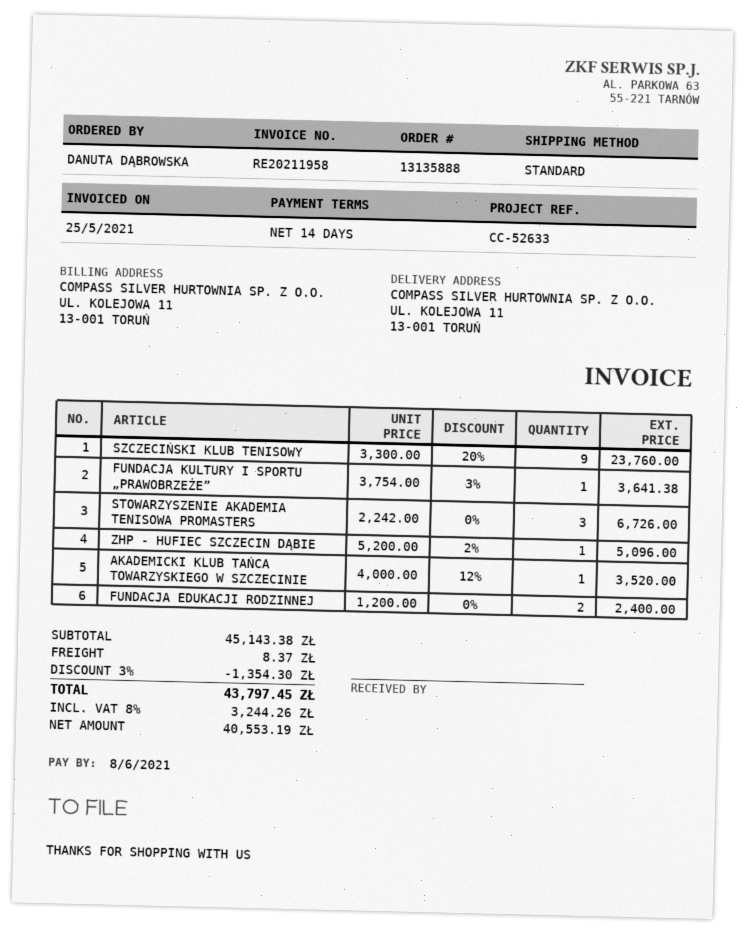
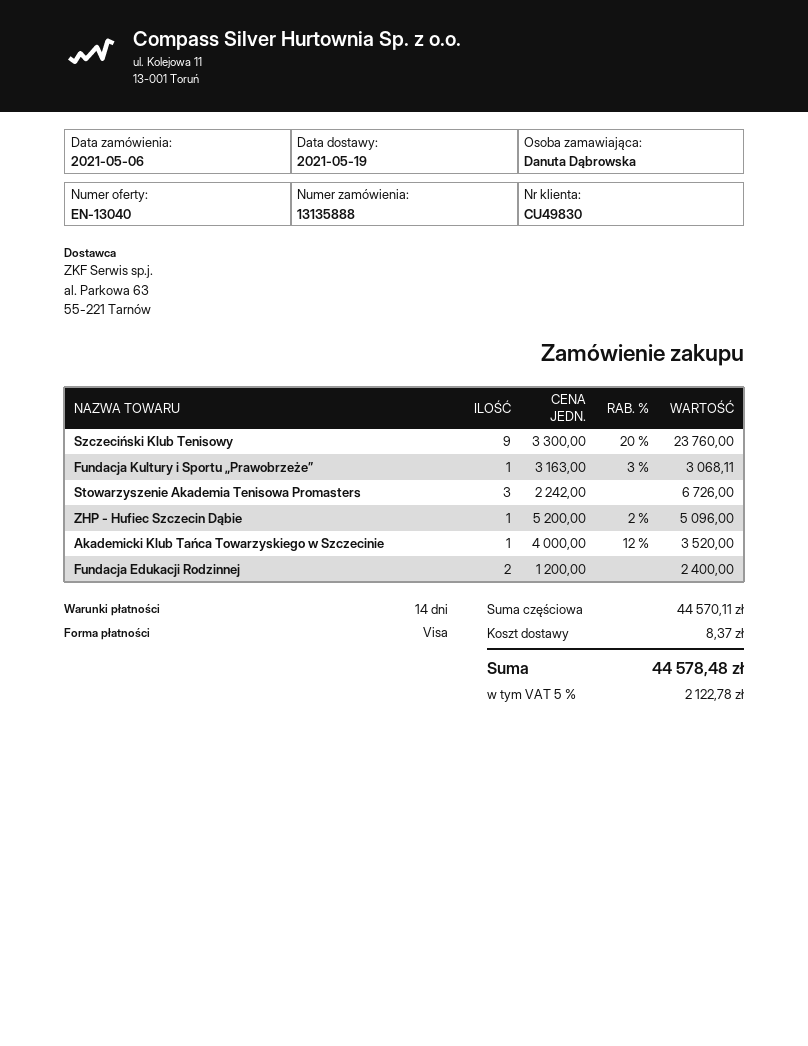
FUNDACJA KULTURY I SPORTU „PRAWOBRZEŻE”: 1 x 3754.00 - 3% = 3641.38 -> 1 x 3163.00 - 3% = 3068.11
subtotal: 45143.38 -> 44570.11
discount: 3% = 1354.30 -> none
tax: 8% = 3244.26 -> 5% = 2122.78
total: 43797.45 -> 44578.48

